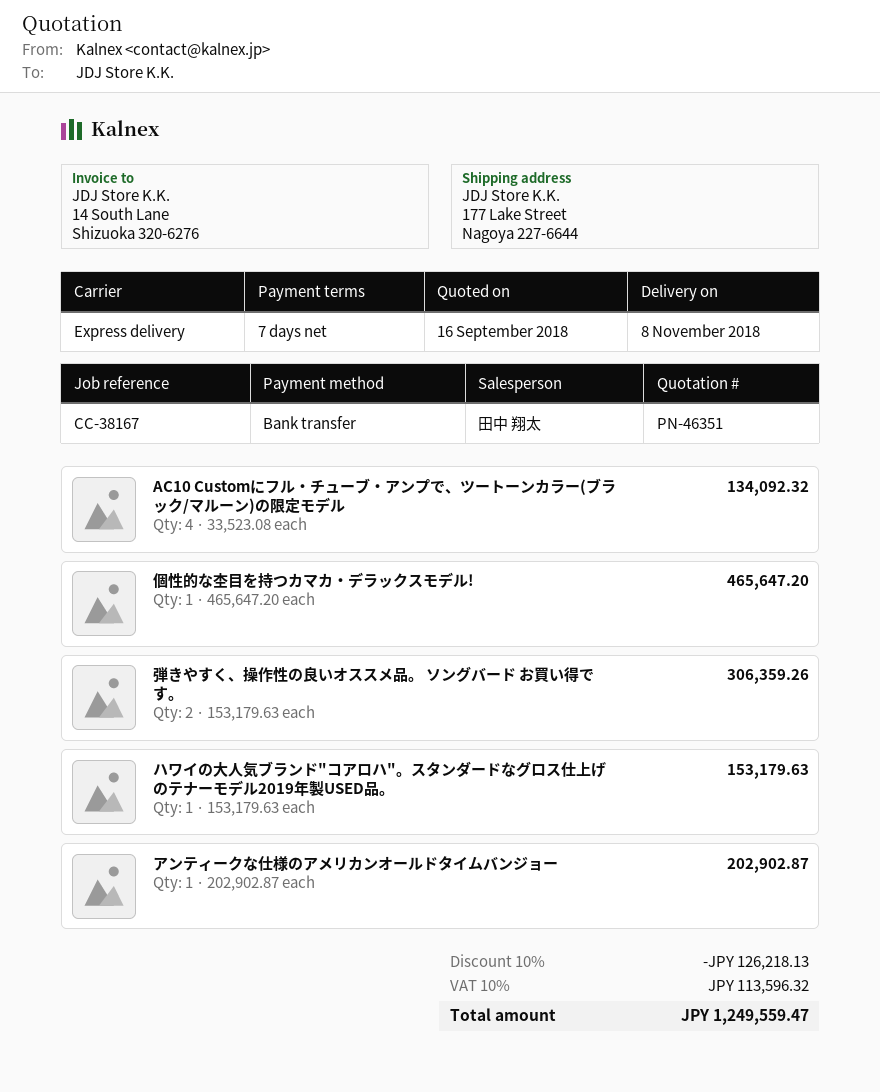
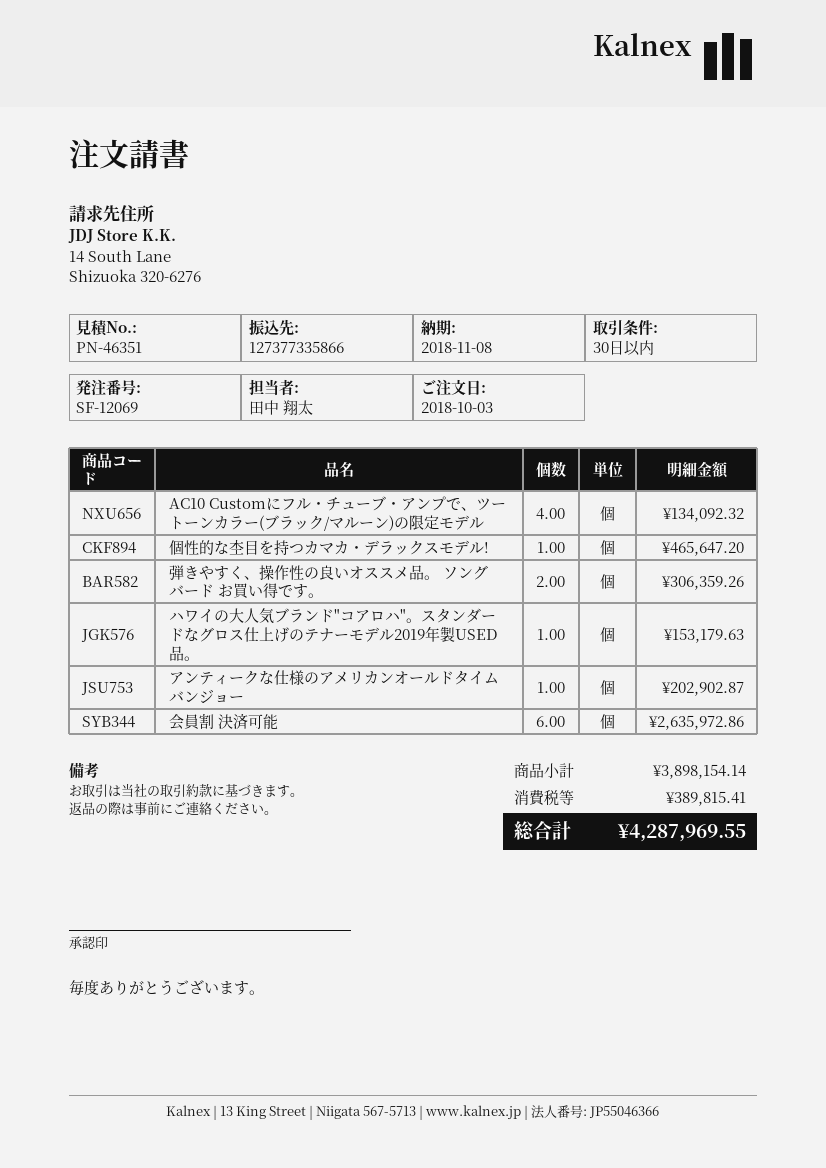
payment terms: 7 days -> 30 days
会員割 決済可能: none -> 6 for 2635972.86
discount: 10% = 126218.13 -> none
tax: 113596.32 -> 389815.41
total: 1249559.47 -> 4287969.55

